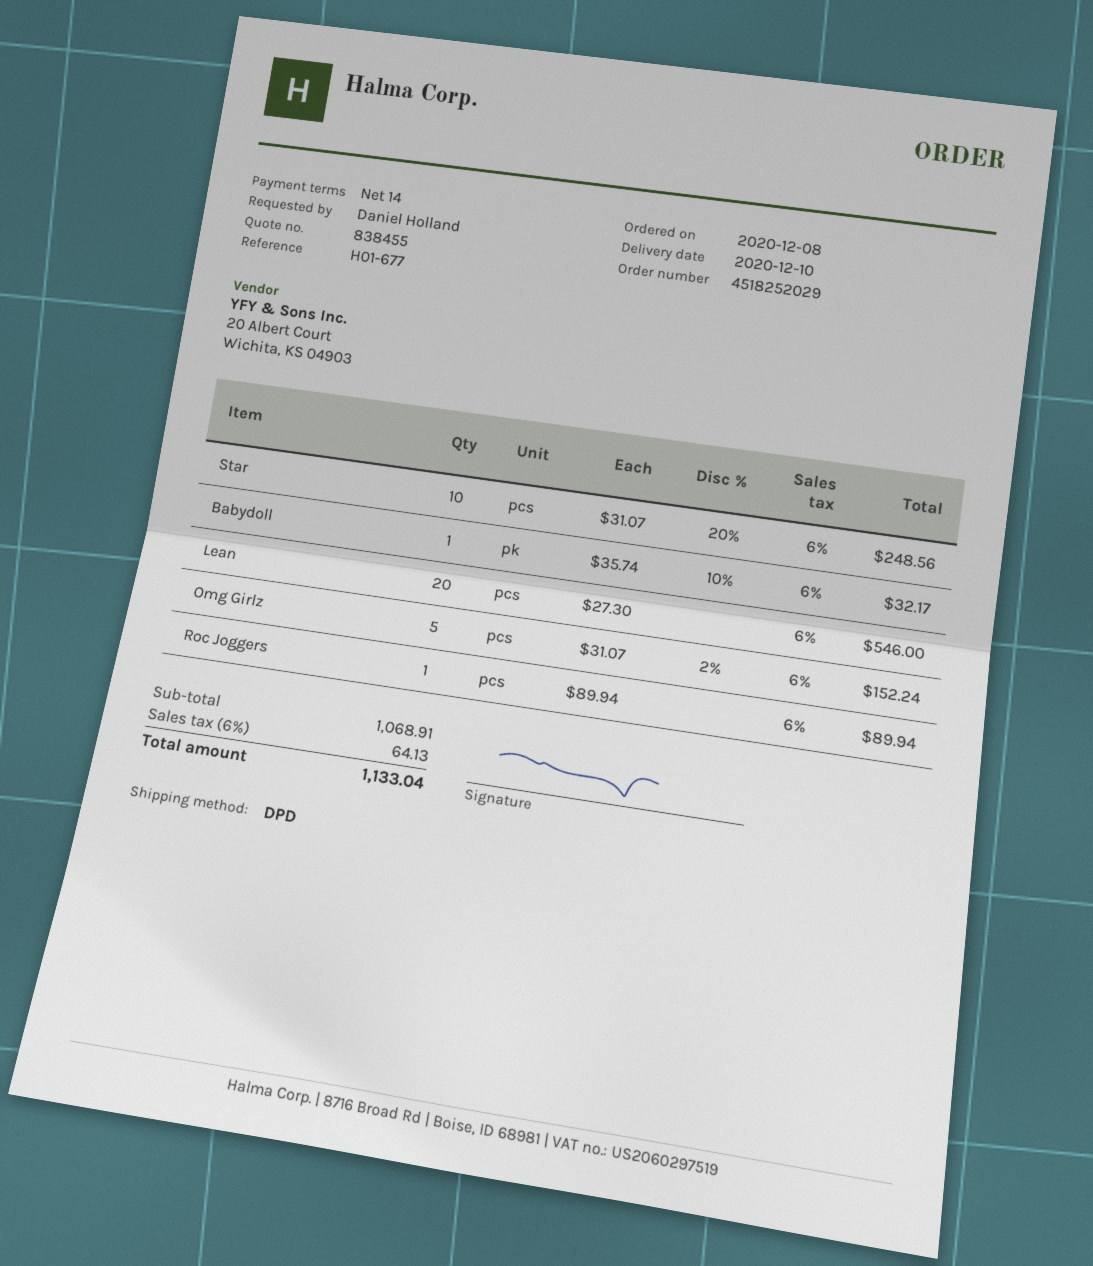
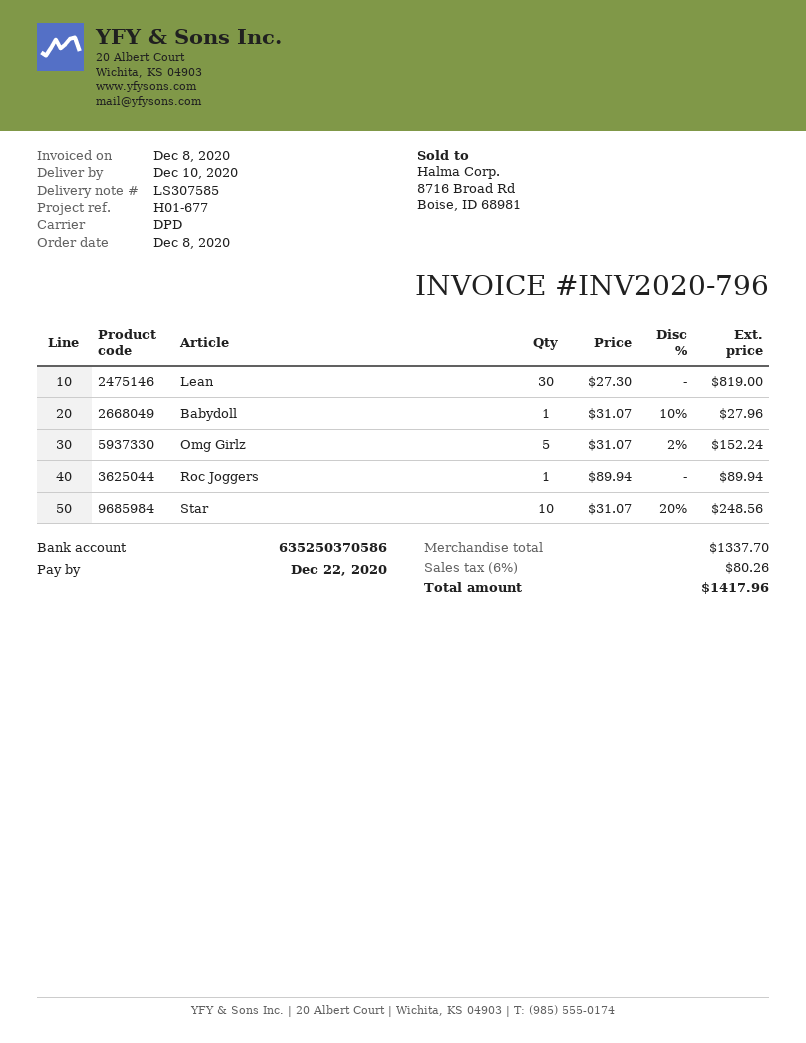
Babydoll: 1 x 35.74 - 10% = 32.17 -> 1 x 31.07 - 10% = 27.96
Lean: 20 x 27.30 = 546.00 -> 30 x 27.30 = 819.00
subtotal: 1068.91 -> 1337.70
tax: 6% = 64.13 -> 6% = 80.26
total: 1133.04 -> 1417.96

